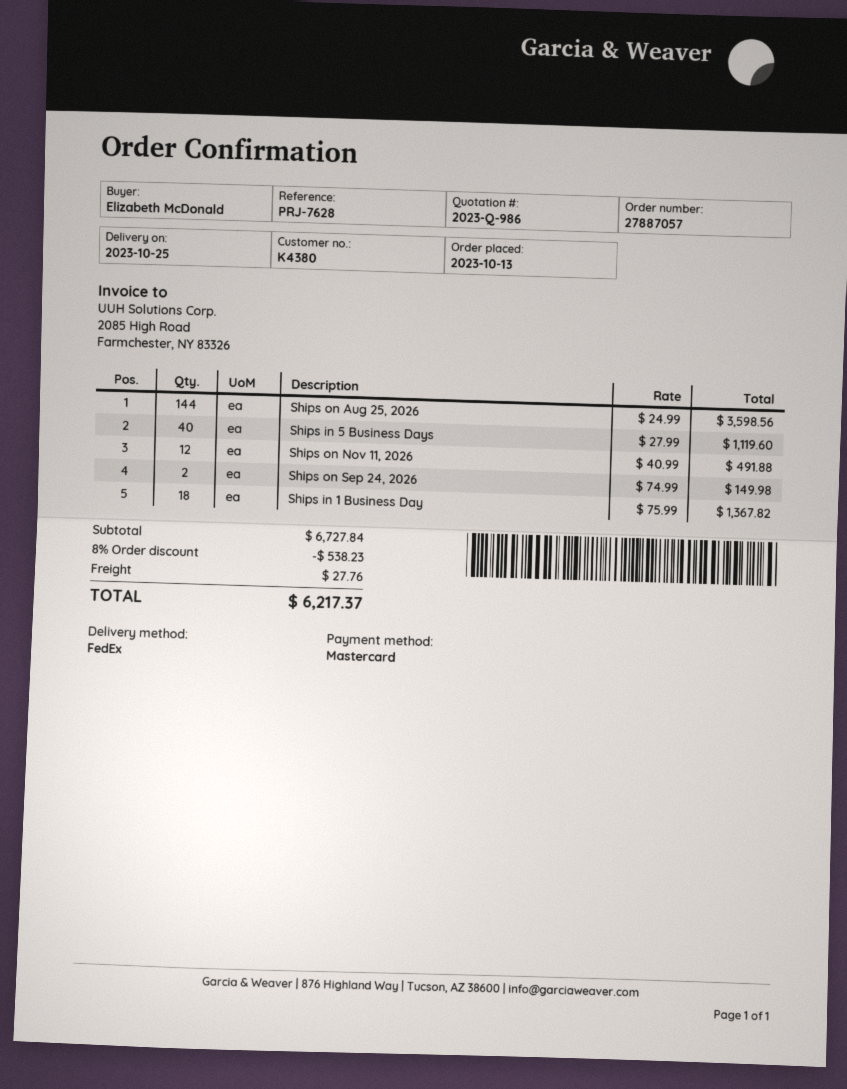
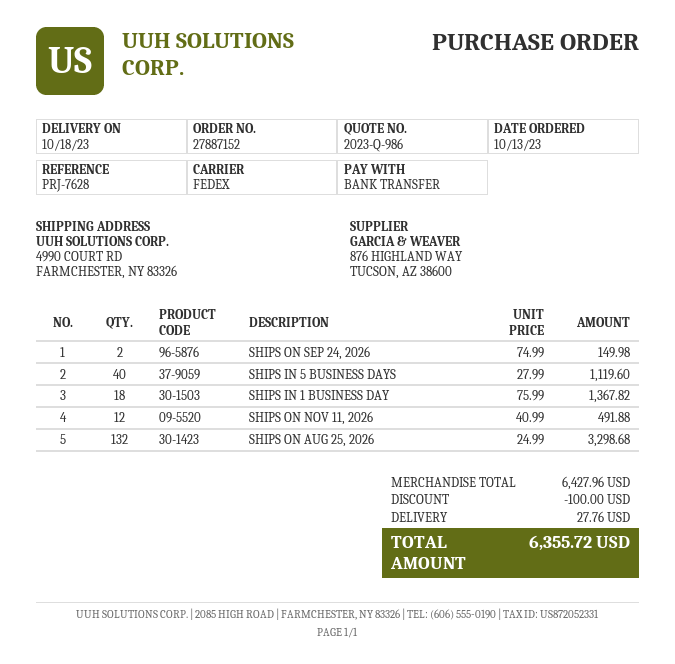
order number: 27887057 -> 27887152
delivery date: 2023-10-25 -> 2023-10-18
payment method: Mastercard -> bank transfer
Ships on Aug 25, 2026: 144 x 24.99 = 3598.56 -> 132 x 24.99 = 3298.68
subtotal: 6727.84 -> 6427.96
discount: 538.23 -> 100.00
total: 6217.37 -> 6355.72

